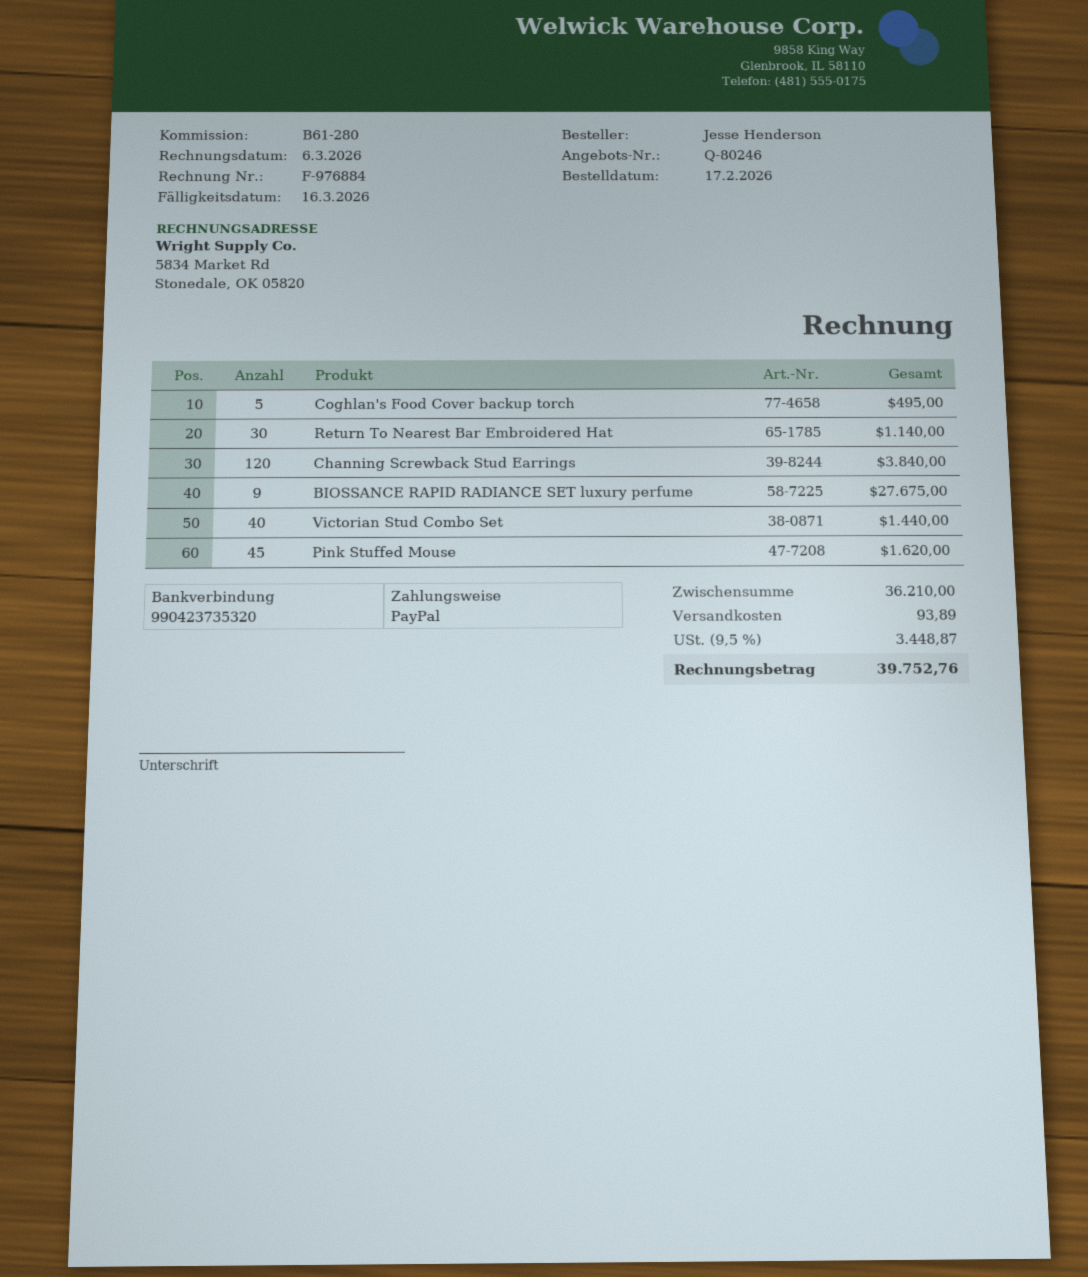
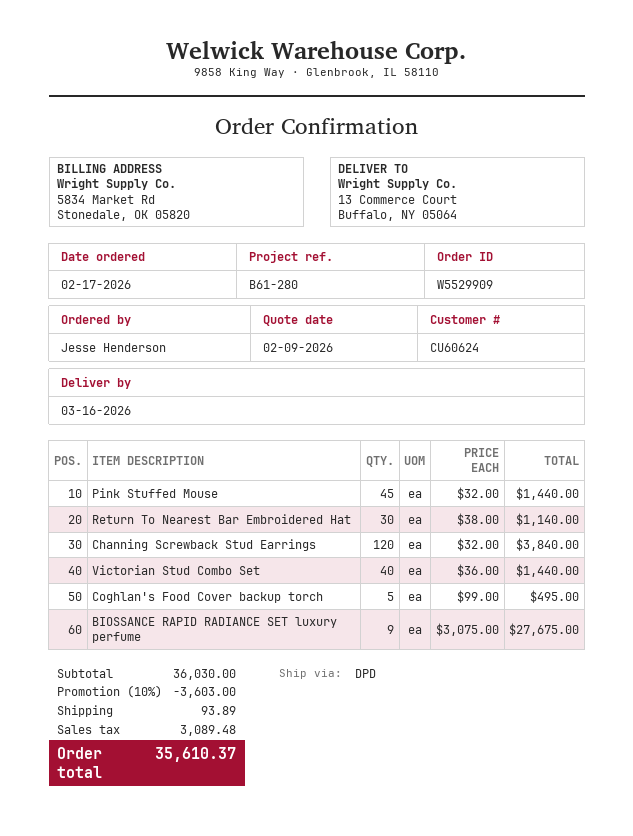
Pink Stuffed Mouse: 45 for 1620.00 -> 45 for 1440.00
subtotal: 36210.00 -> 36030.00
discount: none -> 10% = 3603.00
tax: 3448.87 -> 3089.48
total: 39752.76 -> 35610.37

